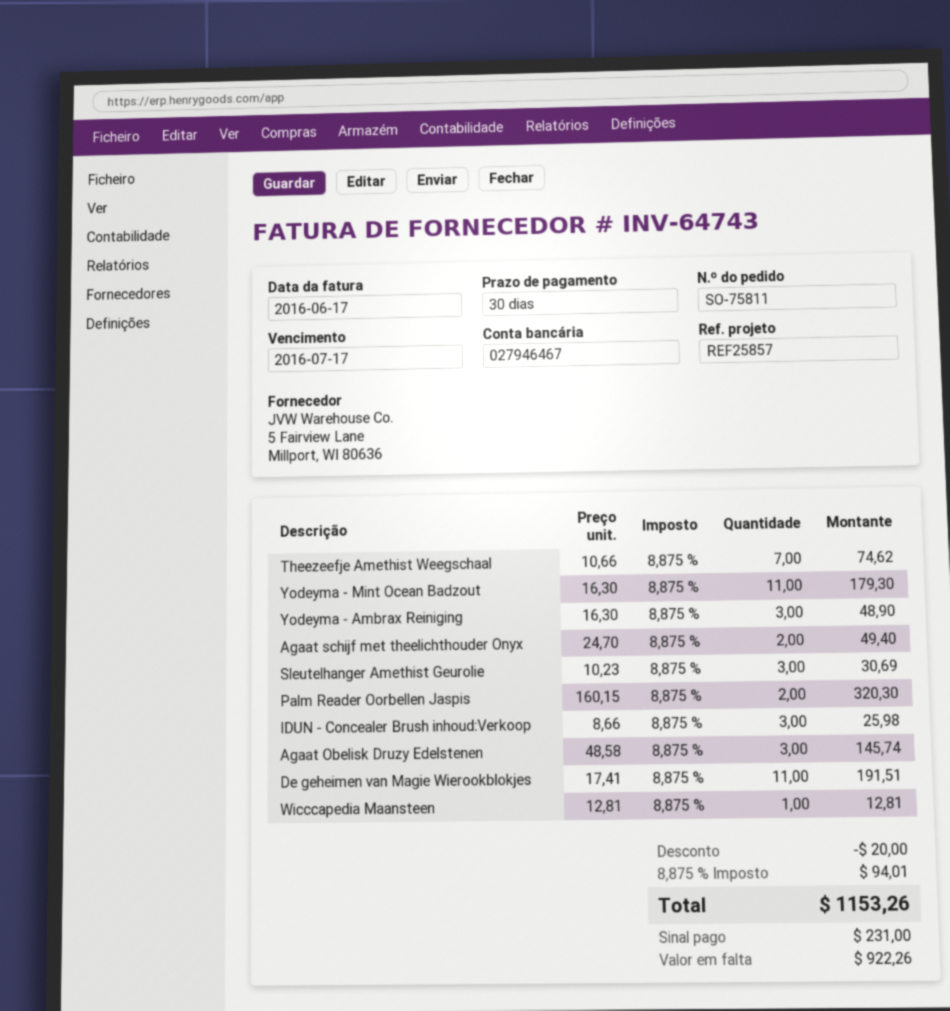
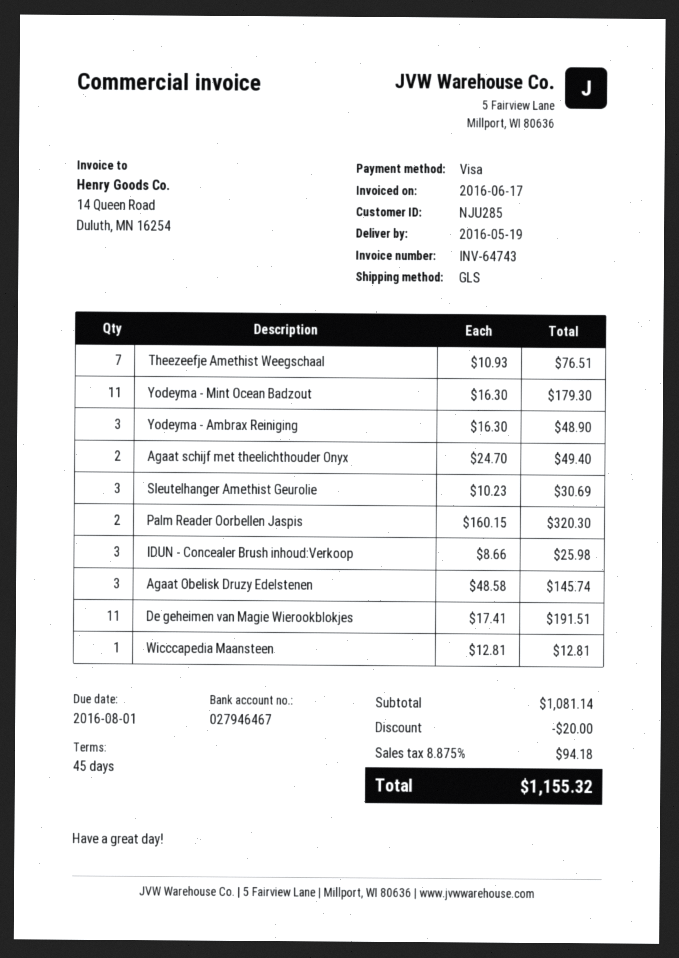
payment terms: 30 days -> 45 days
due date: 2016-07-17 -> 2016-08-01
Theezeefje Amethist Weegschaal: 7 x 10.66 = 74.62 -> 7 x 10.93 = 76.51
tax: 8.875% = 94.01 -> 8.875% = 94.18
total: 1153.26 -> 1155.32

